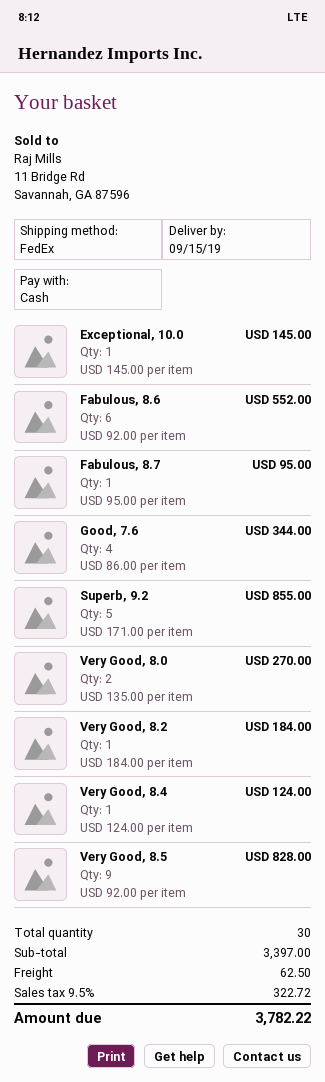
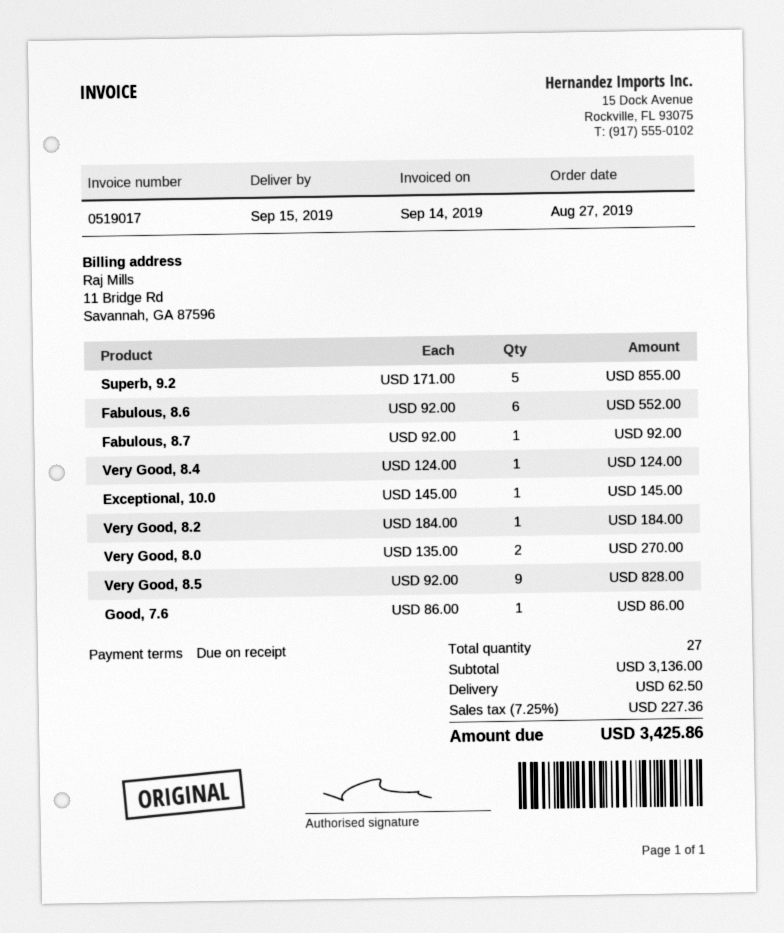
Fabulous, 8.7: 1 x 95.00 = 95.00 -> 1 x 92.00 = 92.00
Good, 7.6: 4 x 86.00 = 344.00 -> 1 x 86.00 = 86.00
total quantity: 30 -> 27
subtotal: 3397.00 -> 3136.00
tax: 9.5% = 322.72 -> 7.25% = 227.36
total: 3782.22 -> 3425.86

